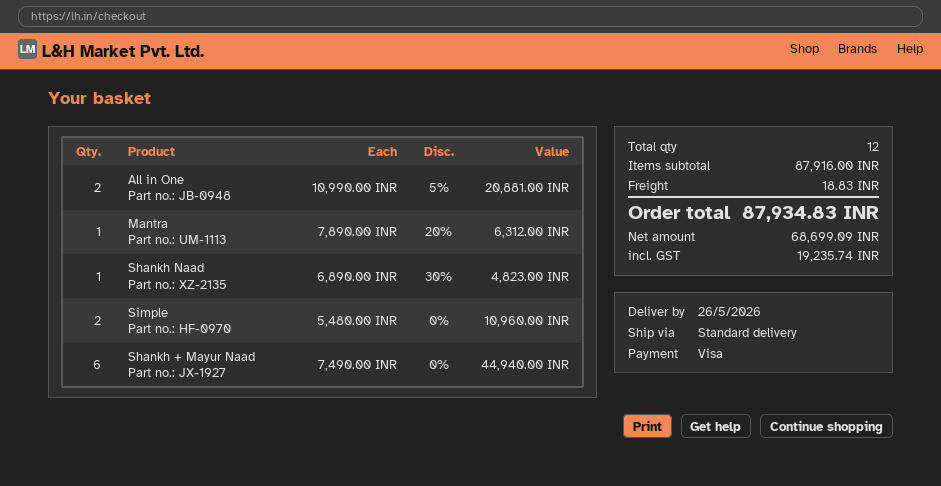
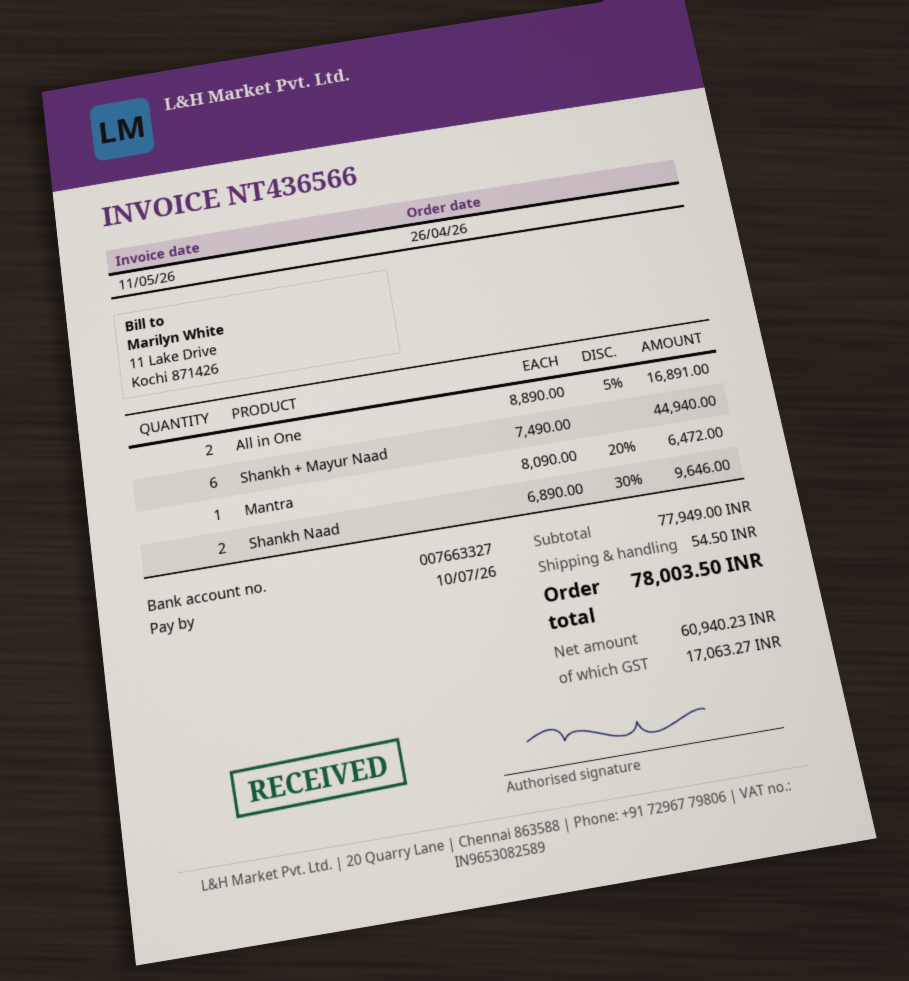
All in One: 2 x 10990.00 - 5% = 20881.00 -> 2 x 8890.00 - 5% = 16891.00
Mantra: 1 x 7890.00 - 20% = 6312.00 -> 1 x 8090.00 - 20% = 6472.00
Shankh Naad: 1 x 6890.00 - 30% = 4823.00 -> 2 x 6890.00 - 30% = 9646.00
Simple: 2 x 5480.00 = 10960.00 -> none
subtotal: 87916.00 -> 77949.00
shipping: 18.83 -> 54.50
net: 68699.09 -> 60940.23
tax: 19235.74 -> 17063.27
total: 87934.83 -> 78003.50

